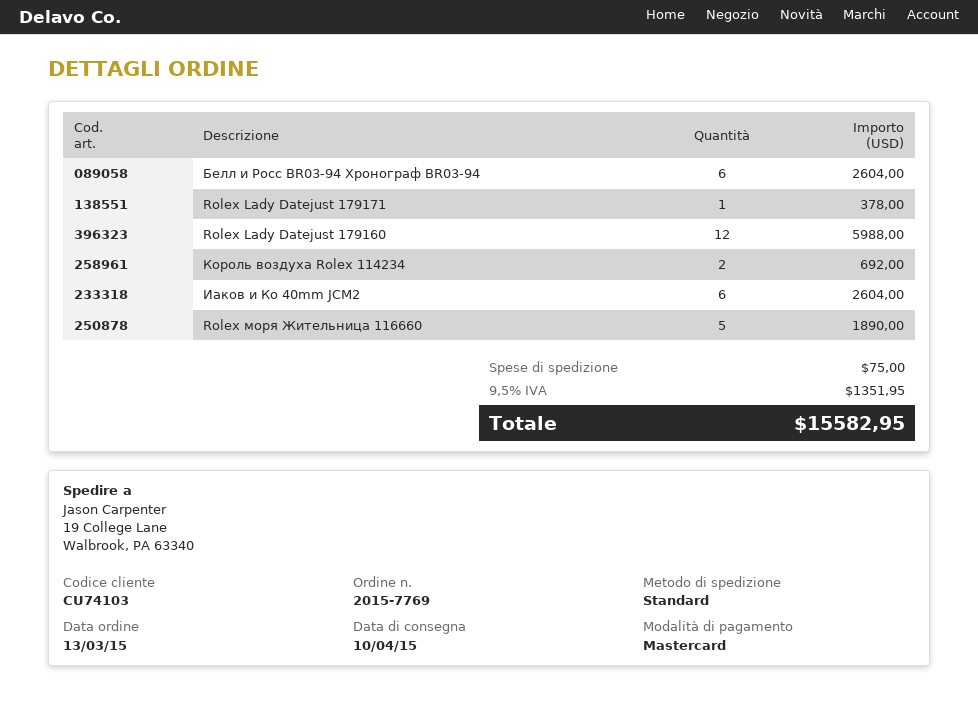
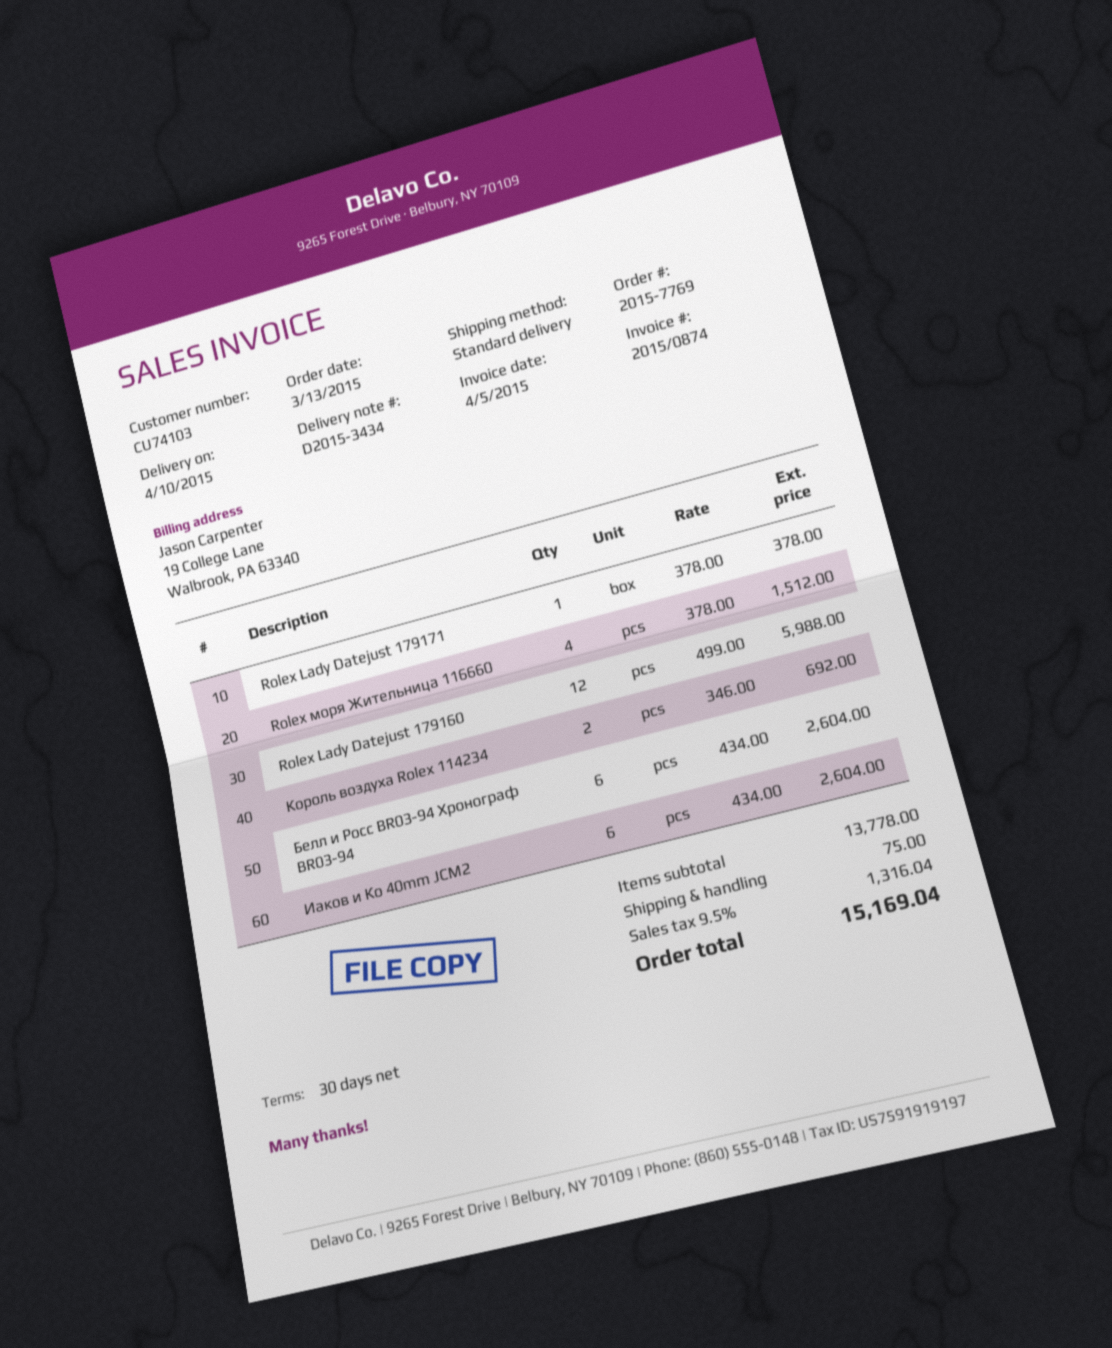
Rolex моря Жительница 116660: 5 for 1890.00 -> 4 for 1512.00
tax: 9.5% = 1351.95 -> 9.5% = 1316.04
total: 15582.95 -> 15169.04

